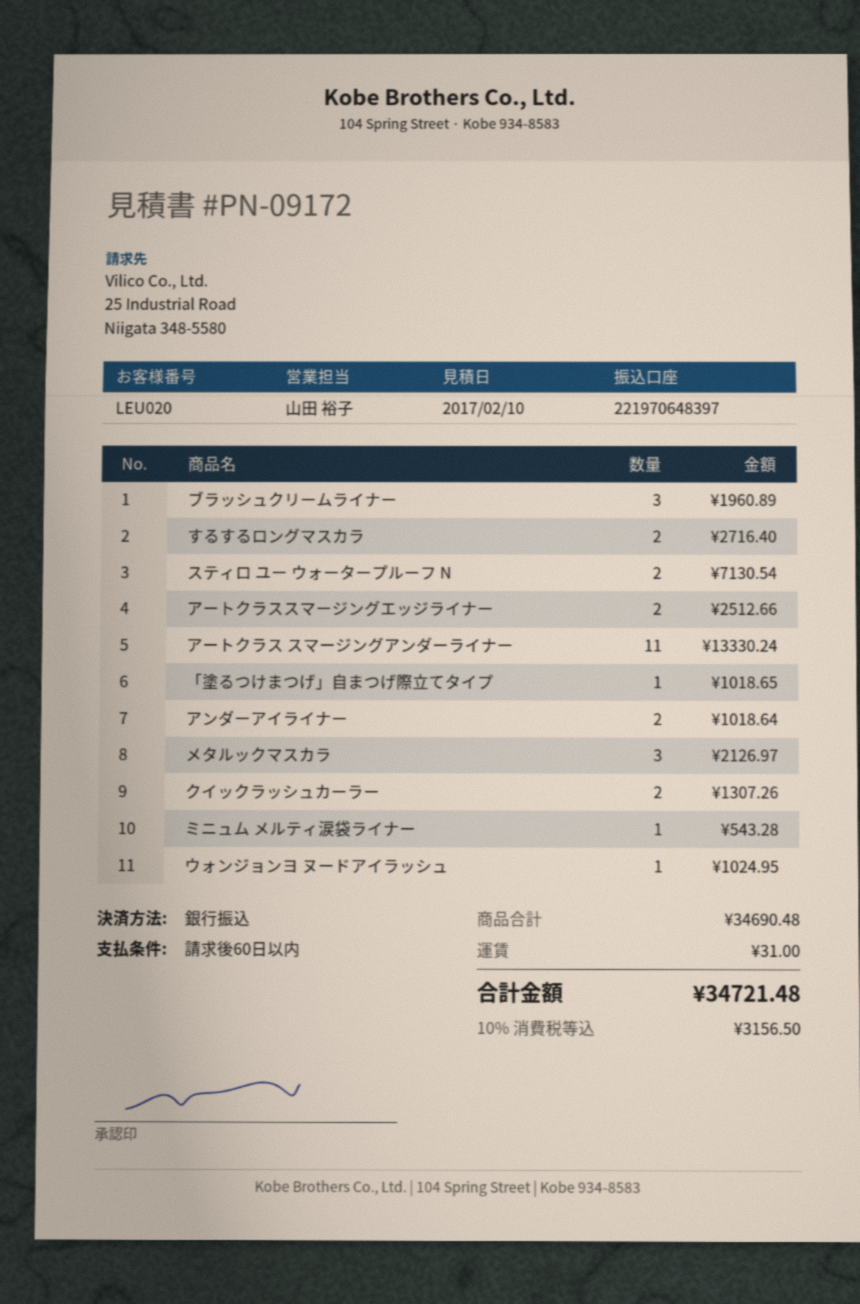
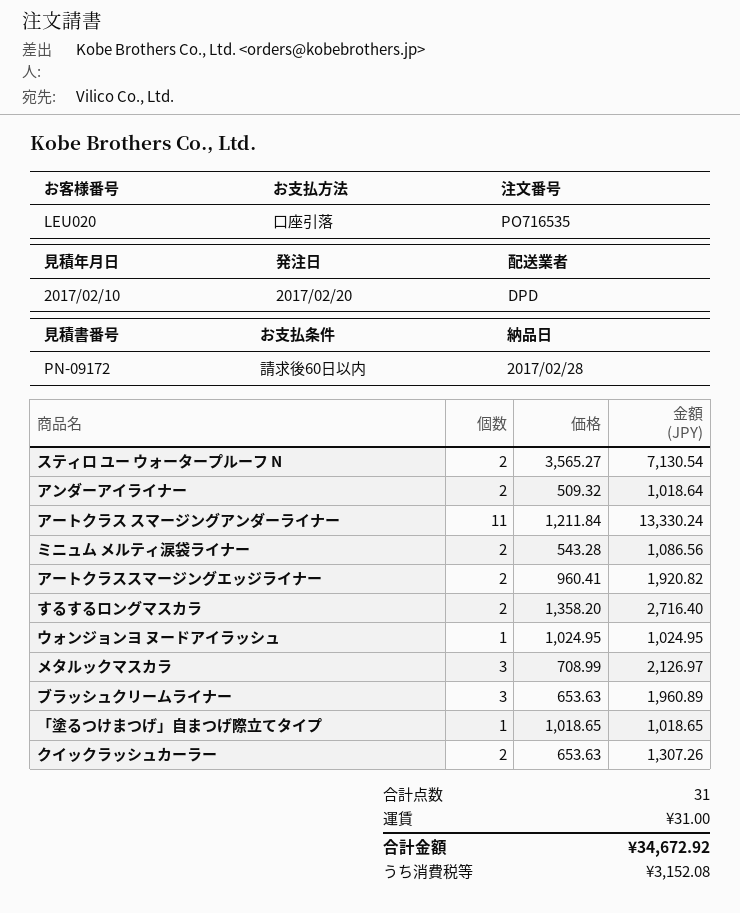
payment method: bank transfer -> direct debit
アートクラススマージングエッジライナー: 2 for 2512.66 -> 2 for 1920.82
ミニュム メルティ涙袋ライナー: 1 for 543.28 -> 2 for 1086.56
tax: 3156.50 -> 3152.08
total: 34721.48 -> 34672.92

